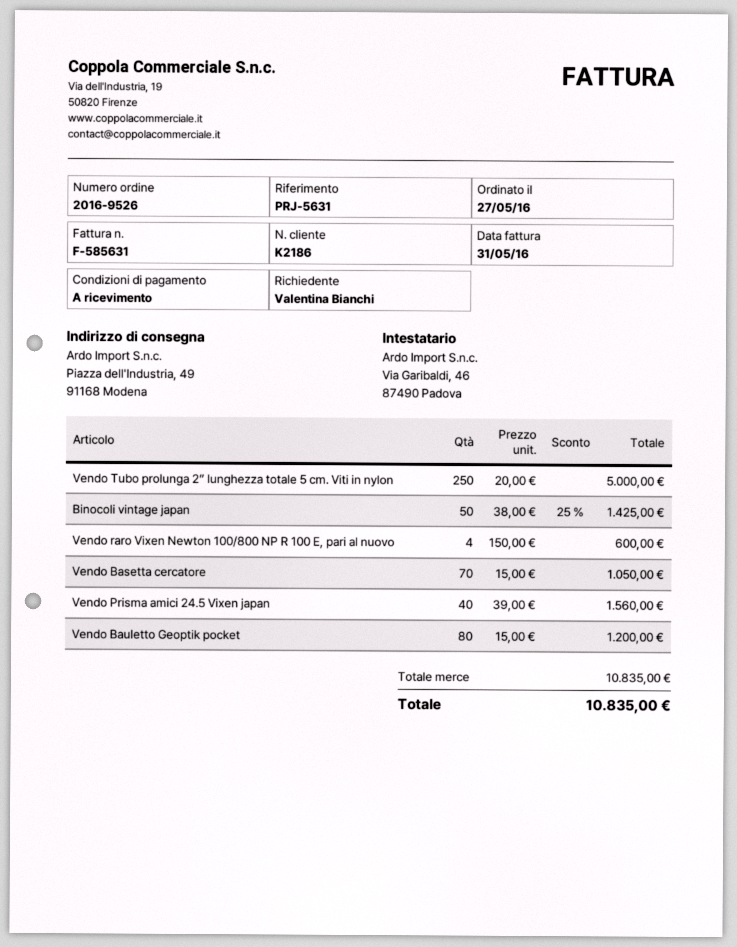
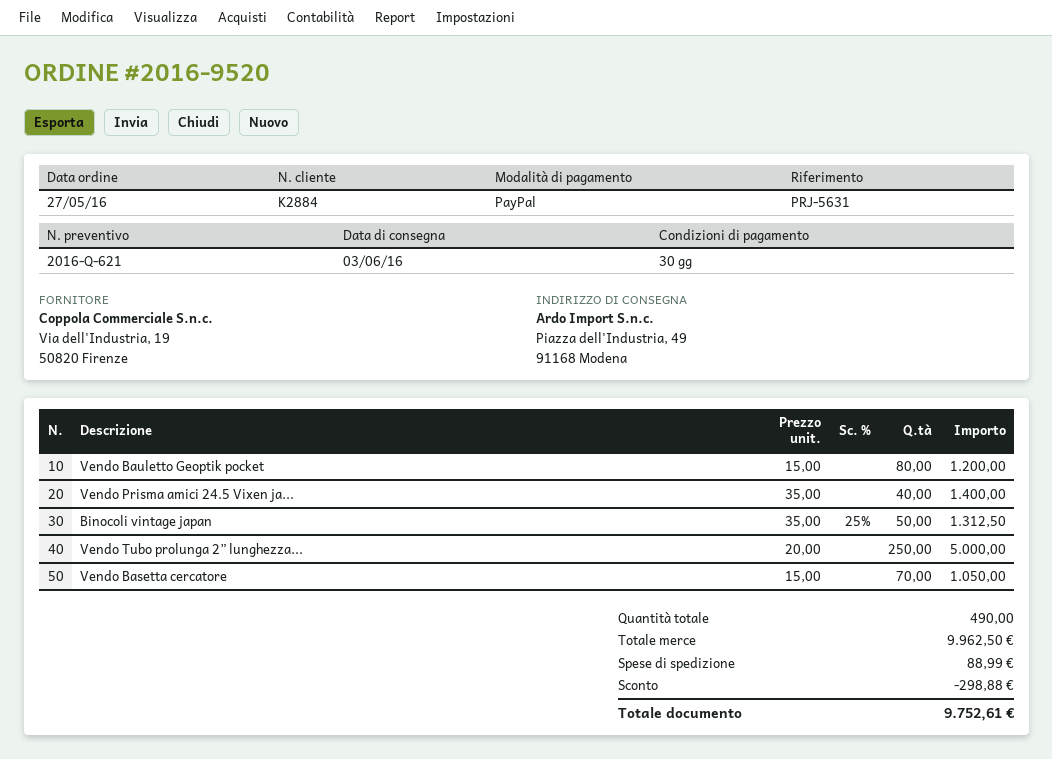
order number: 2016-9526 -> 2016-9520
payment terms: on receipt -> 30 days
customer number: K2186 -> K2884
Binocoli vintage japan: 50 x 38.00 - 25% = 1425.00 -> 50 x 35.00 - 25% = 1312.50
Vendo raro Vixen Newton 100/800 NP R 100 E, pari al nuovo: 4 x 150.00 = 600.00 -> none
Vendo Prisma amici 24.5 Vixen japan: 40 x 39.00 = 1560.00 -> 40 x 35.00 = 1400.00
subtotal: 10835.00 -> 9962.50
discount: none -> 298.88
shipping: none -> 88.99
total: 10835.00 -> 9752.61

